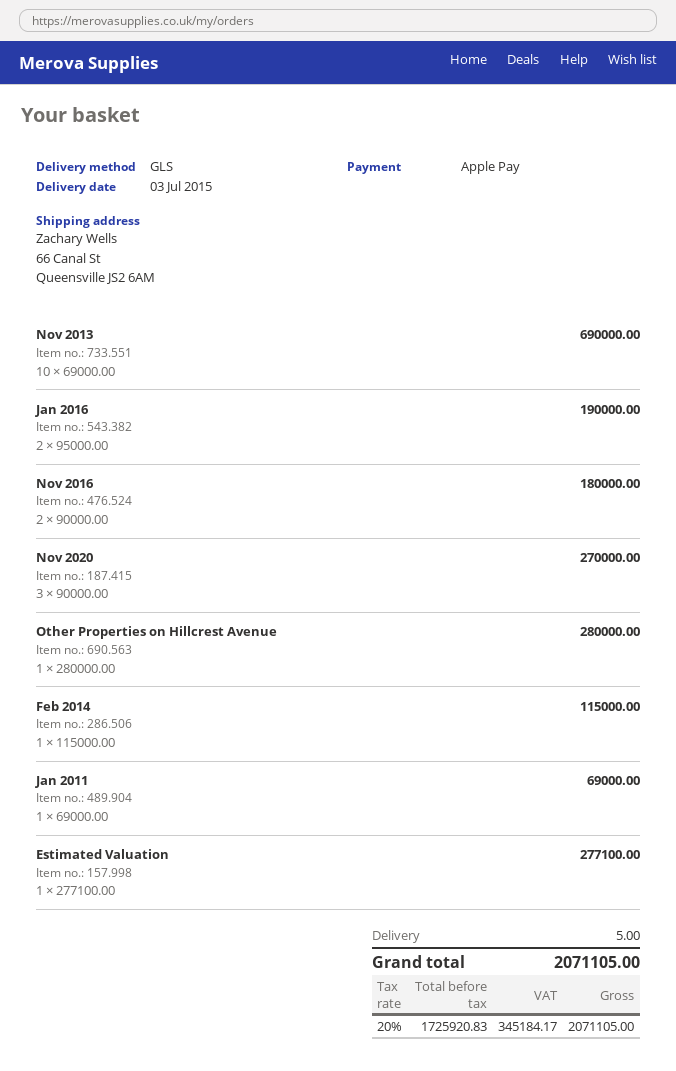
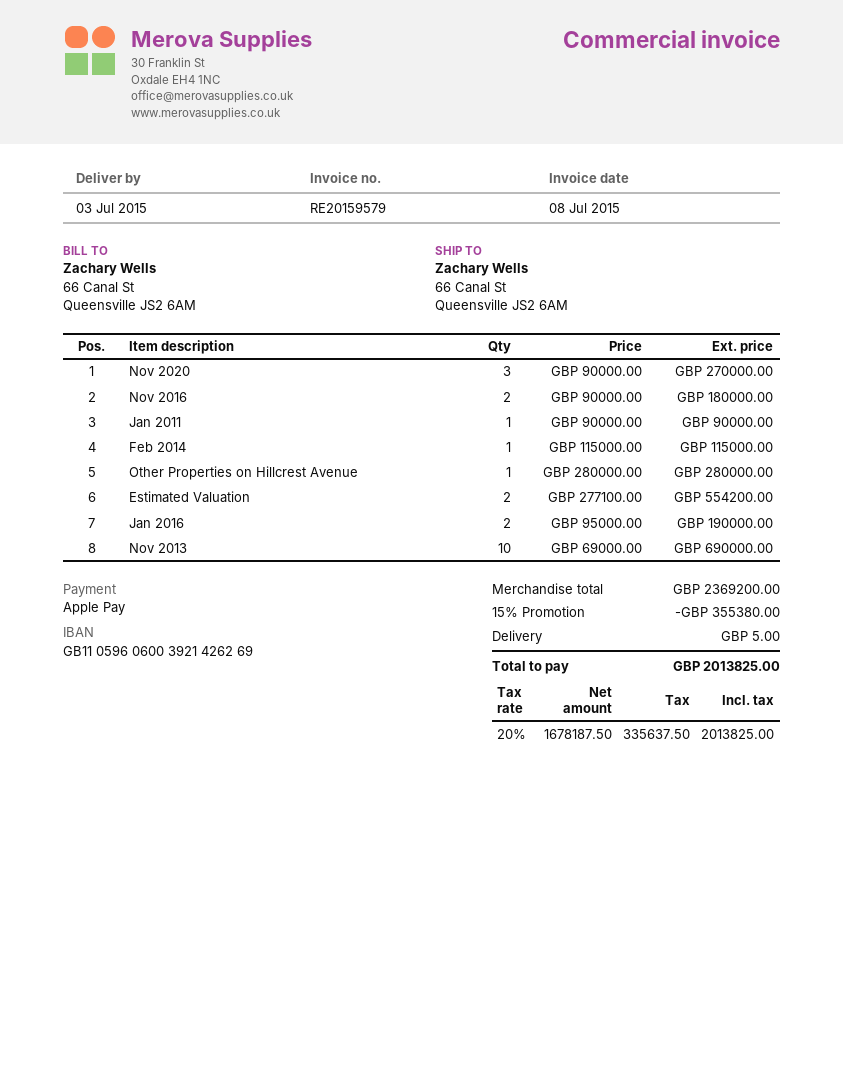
Jan 2011: 1 x 69000.00 = 69000.00 -> 1 x 90000.00 = 90000.00
Estimated Valuation: 1 x 277100.00 = 277100.00 -> 2 x 277100.00 = 554200.00
discount: none -> 15% = 355380.00
net: 1725920.83 -> 1678187.50
tax: 20% = 345184.17 -> 20% = 335637.50
total: 2071105.00 -> 2013825.00

